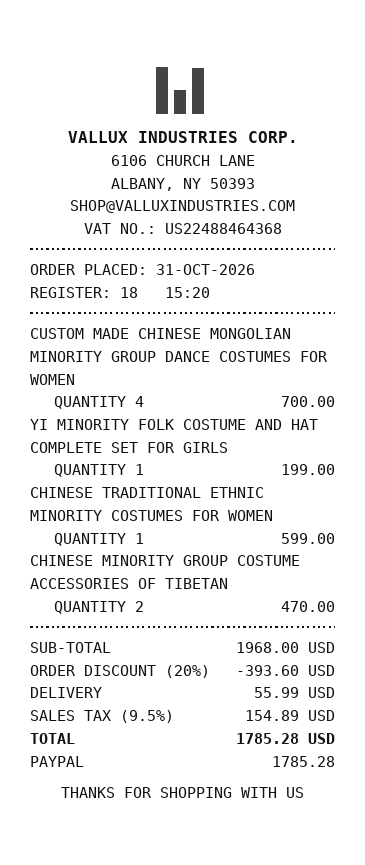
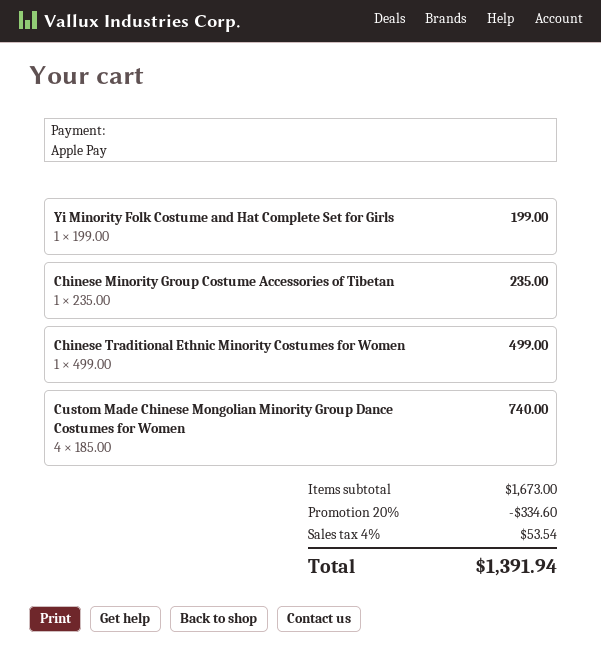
payment method: PayPal -> Apple Pay
CUSTOM MADE CHINESE MONGOLIAN MINORITY GROUP DANCE COSTUMES FOR WOMEN: 4 for 700.00 -> 4 for 740.00
CHINESE TRADITIONAL ETHNIC MINORITY COSTUMES FOR WOMEN: 1 for 599.00 -> 1 for 499.00
CHINESE MINORITY GROUP COSTUME ACCESSORIES OF TIBETAN: 2 for 470.00 -> 1 for 235.00
subtotal: 1968.00 -> 1673.00
discount: 20% = 393.60 -> 20% = 334.60
shipping: 55.99 -> none
tax: 9.5% = 154.89 -> 4% = 53.54
total: 1785.28 -> 1391.94

